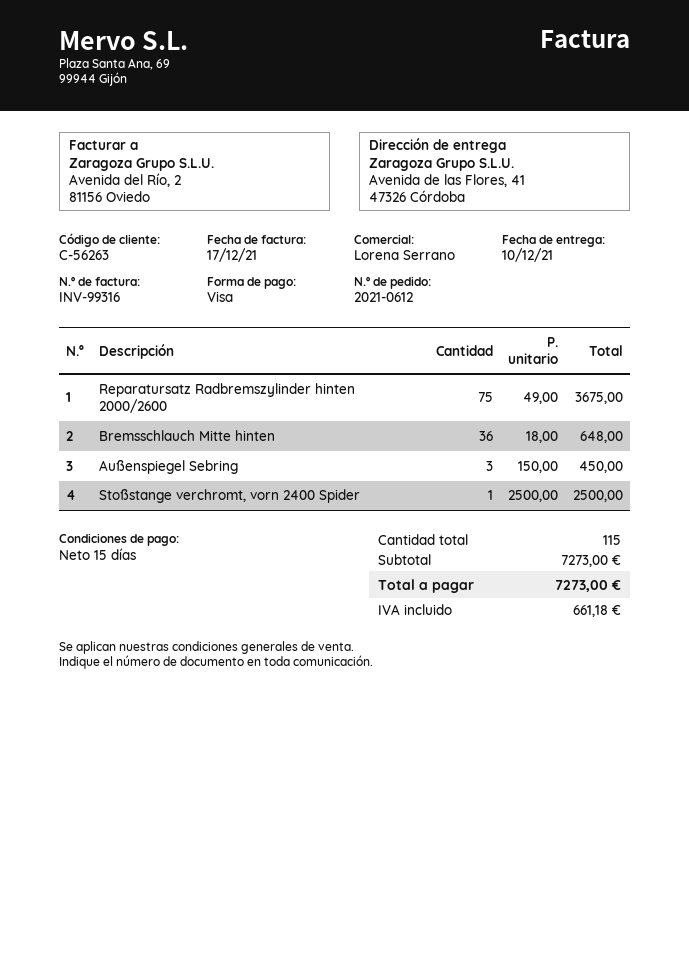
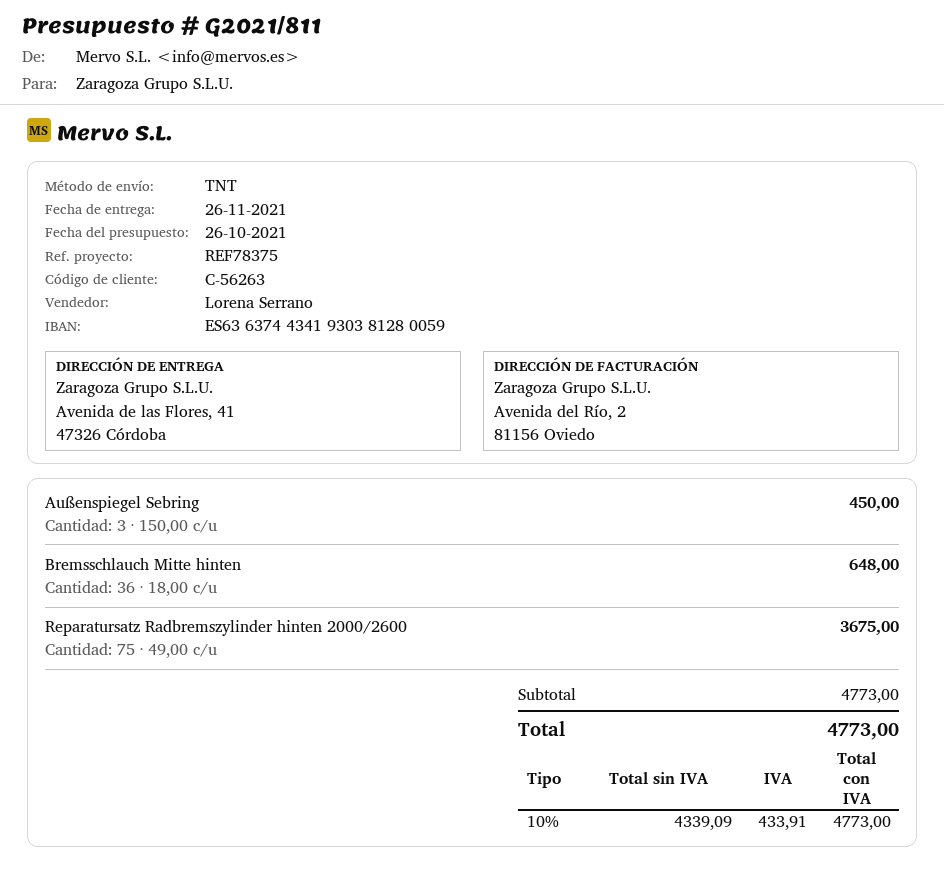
delivery date: 2021-12-10 -> 2021-11-26
Stoßstange verchromt, vorn 2400 Spider: 1 x 2500.00 = 2500.00 -> none
subtotal: 7273.00 -> 4773.00
tax: 661.18 -> 433.91
total: 7273.00 -> 4773.00

